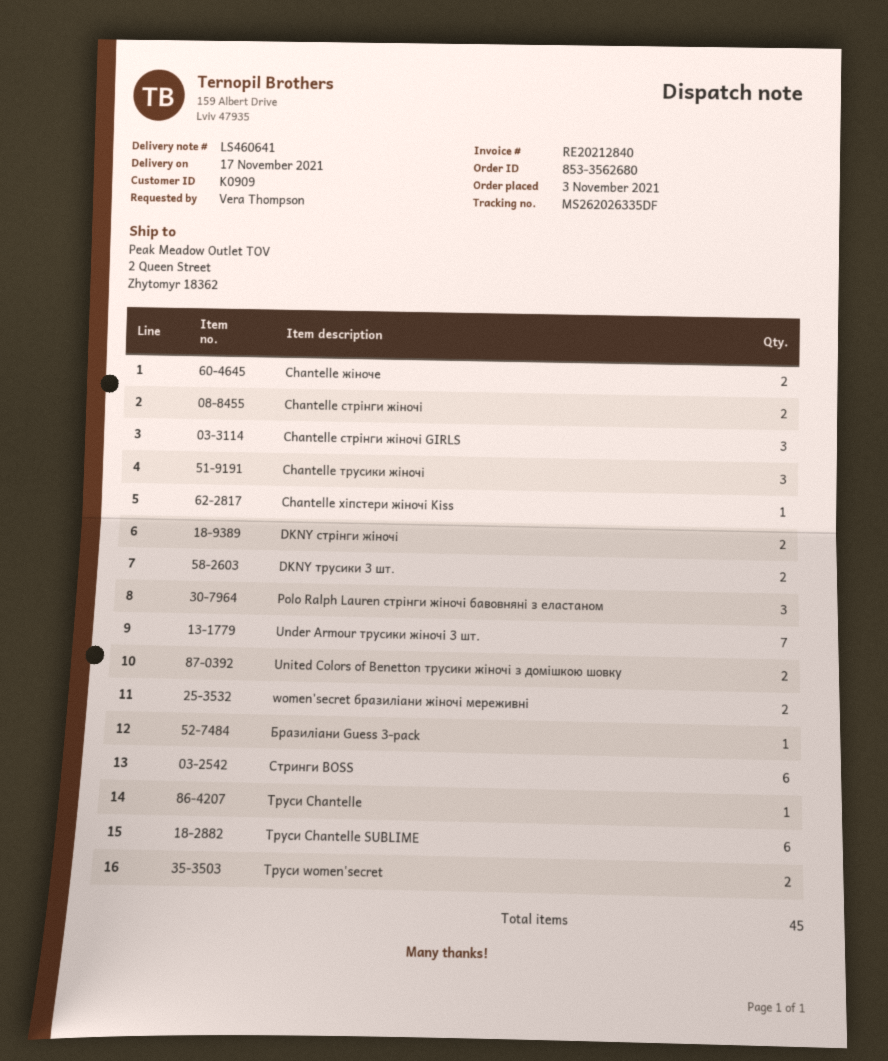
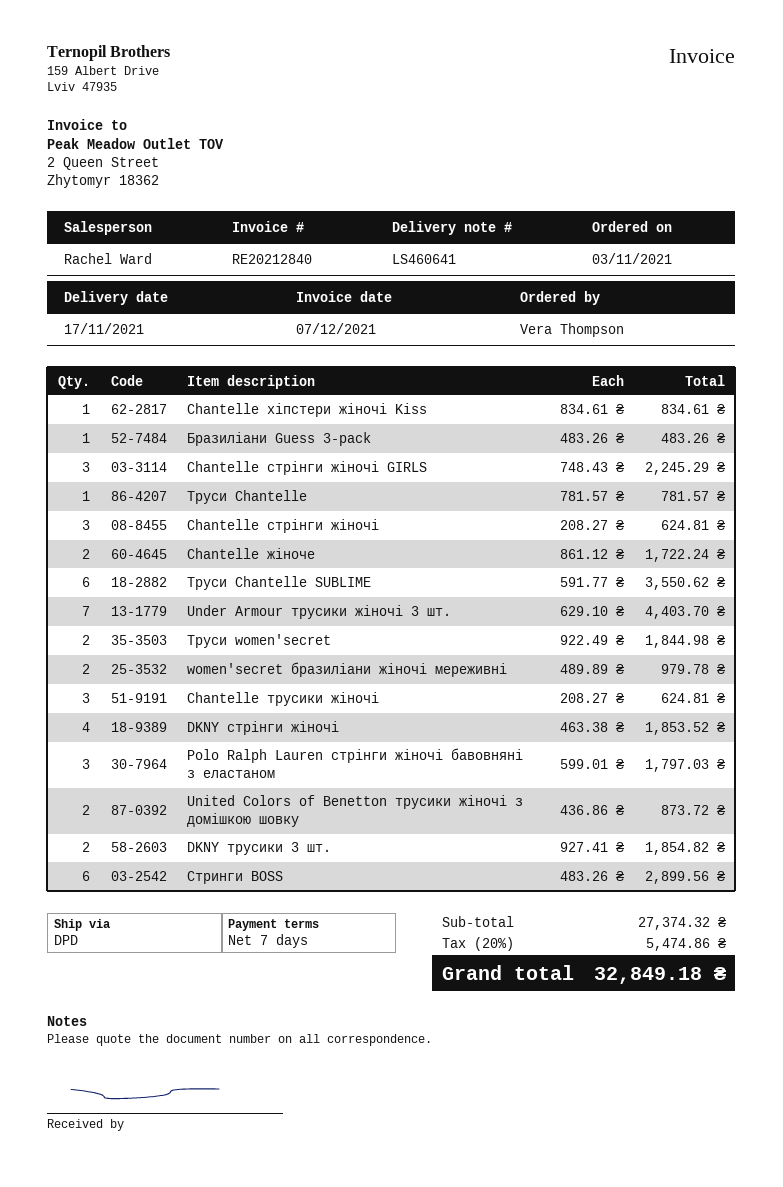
Chantelle стрінги жіночі: 2 -> 3
DKNY стрінги жіночі: 2 -> 4

